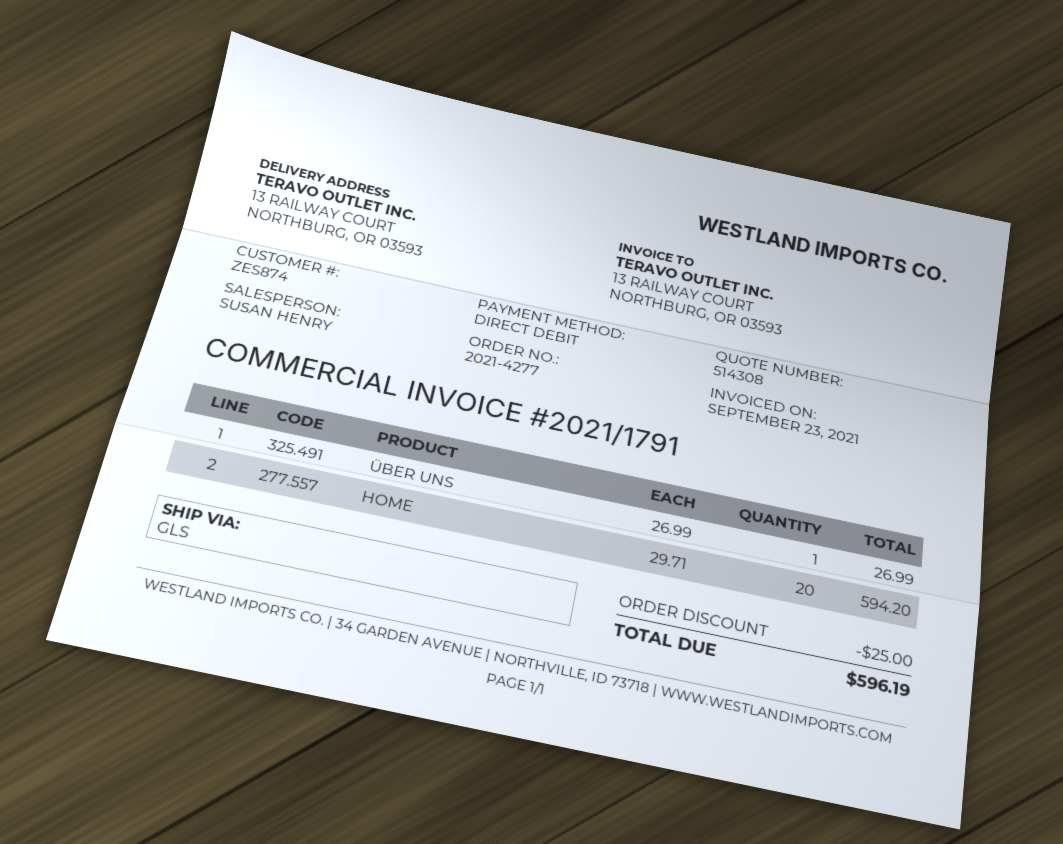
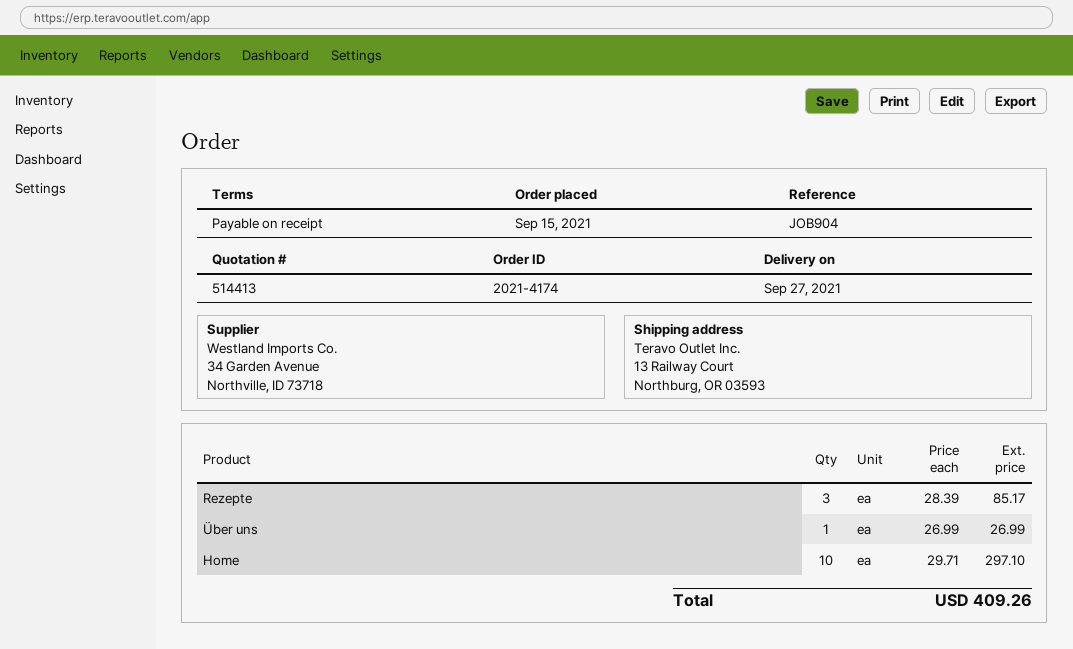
quote number: 514308 -> 514413
order number: 2021-4277 -> 2021-4174
HOME: 20 x 29.71 = 594.20 -> 10 x 29.71 = 297.10
Rezepte: none -> 3 x 28.39 = 85.17
discount: 25.00 -> none
total: 596.19 -> 409.26

